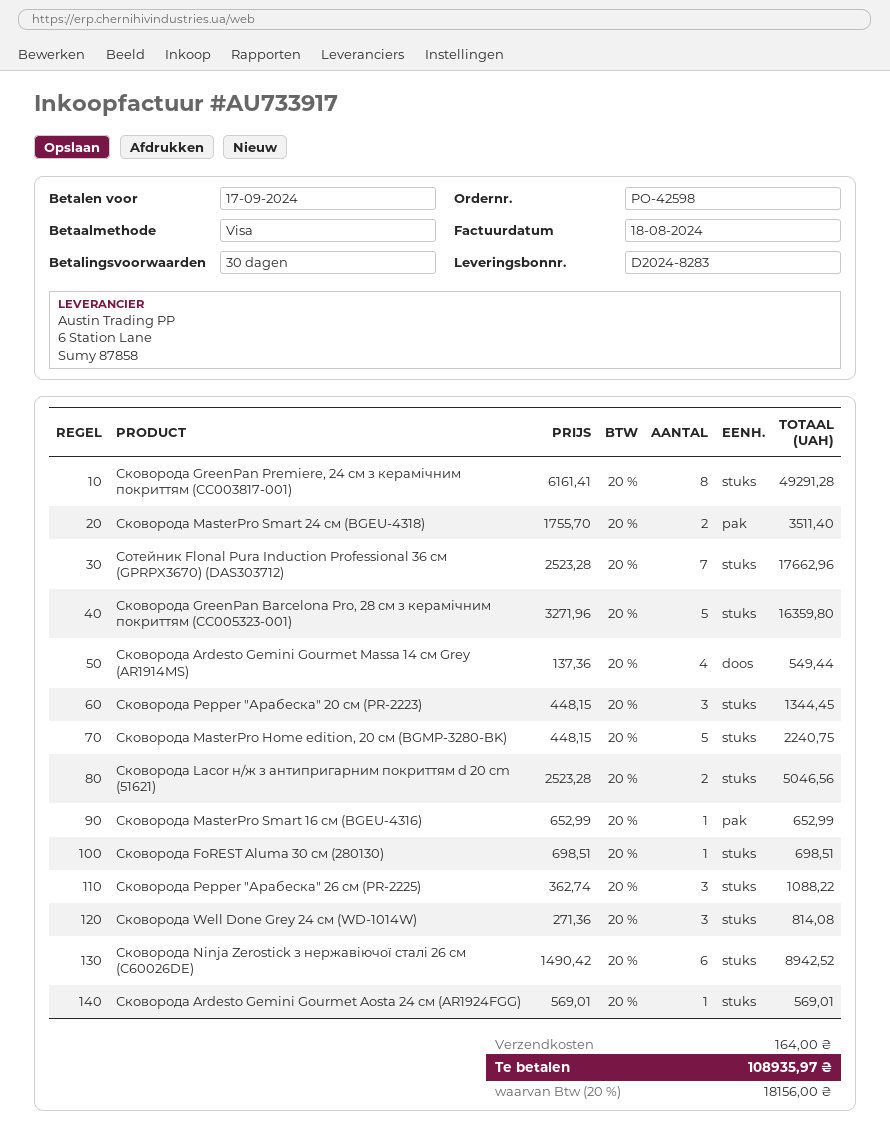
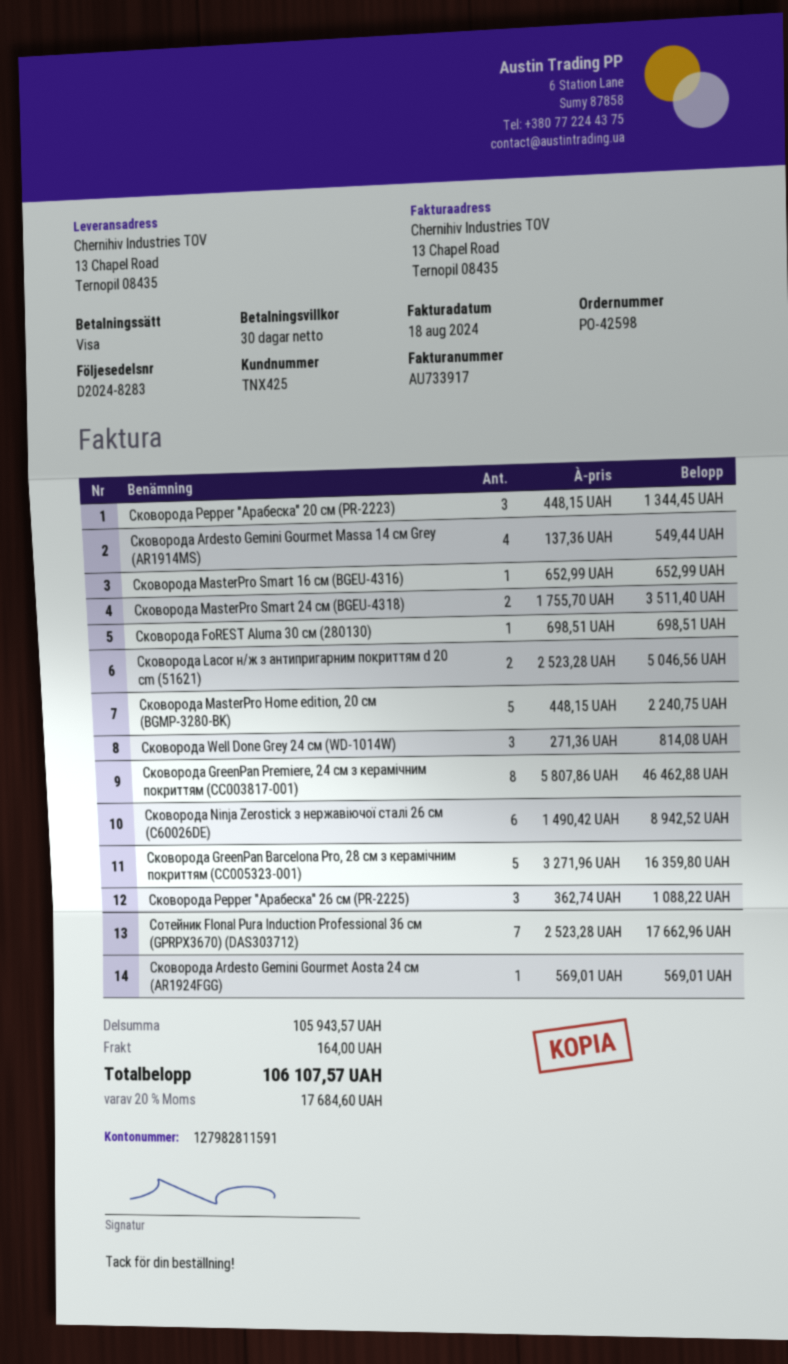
Сковорода GreenPan Premiere, 24 см з керамічним покриттям (CC003817-001): 8 x 6161.41 = 49291.28 -> 8 x 5807.86 = 46462.88
tax: 20% = 18156.00 -> 20% = 17684.60
total: 108935.97 -> 106107.57

